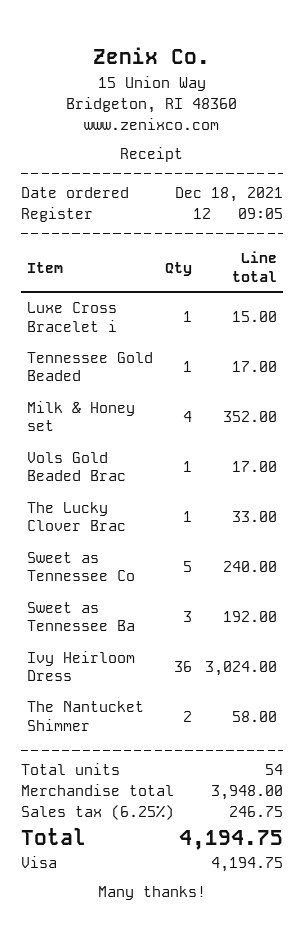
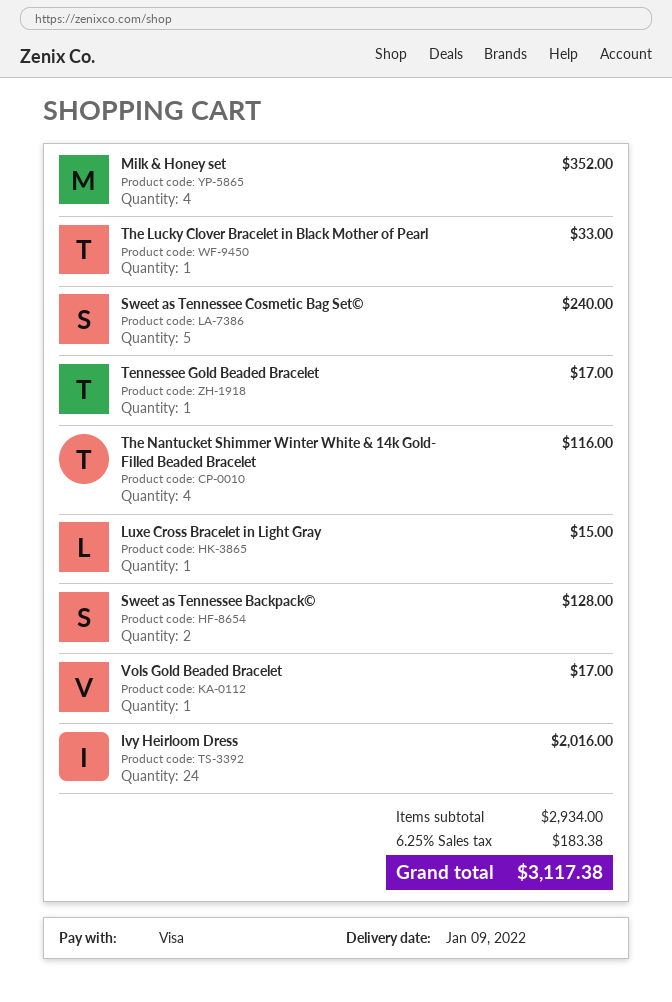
Sweet as Tennessee Ba: 3 for 192.00 -> 2 for 128.00
Ivy Heirloom Dress: 36 for 3024.00 -> 24 for 2016.00
The Nantucket Shimmer: 2 for 58.00 -> 4 for 116.00
subtotal: 3948.00 -> 2934.00
tax: 6.25% = 246.75 -> 6.25% = 183.38
total: 4194.75 -> 3117.38

